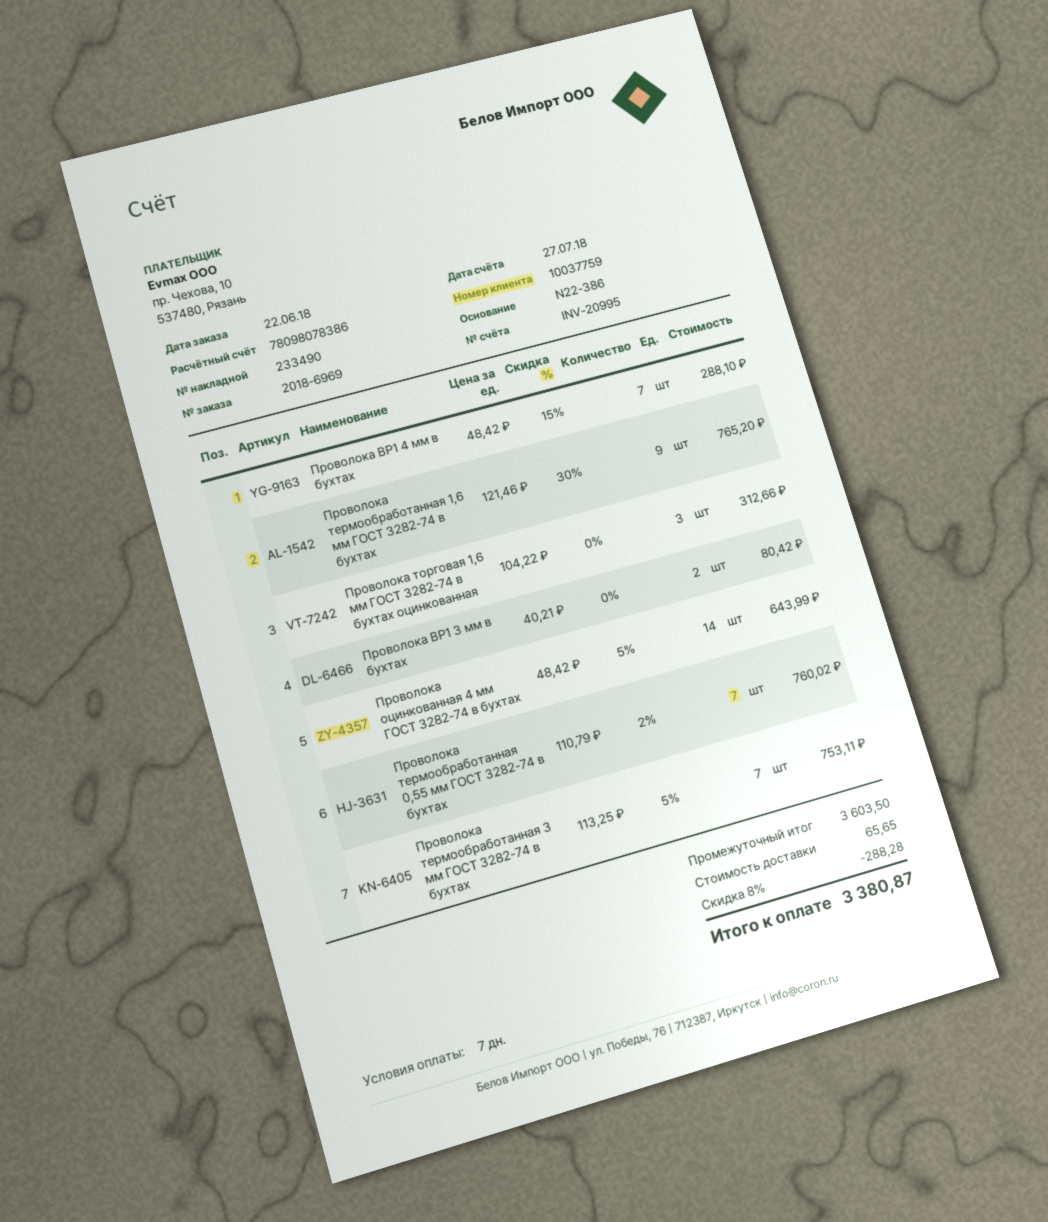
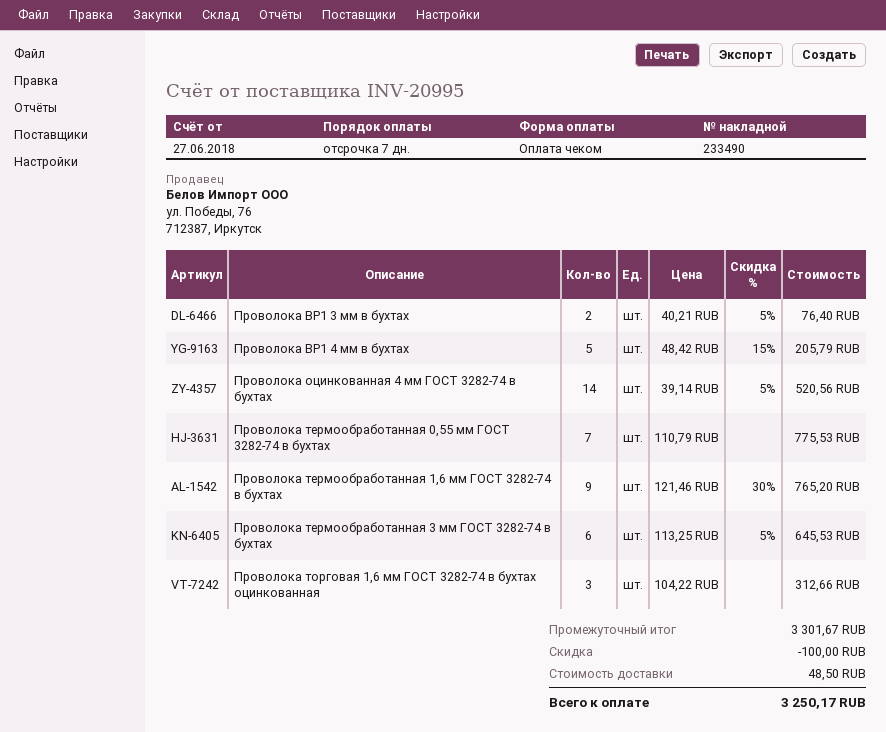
invoice date: 2018-07-27 -> 2018-06-27
Проволока ВР1 4 мм в бухтах: 7 x 48.42 - 15% = 288.10 -> 5 x 48.42 - 15% = 205.79
Проволока ВР1 3 мм в бухтах: 2 x 40.21 = 80.42 -> 2 x 40.21 - 5% = 76.40
Проволока оцинкованная 4 мм ГОСТ 3282-74 в бухтах: 14 x 48.42 - 5% = 643.99 -> 14 x 39.14 - 5% = 520.56
Проволока термообработанная 0,55 мм ГОСТ 3282-74 в бухтах: 7 x 110.79 - 2% = 760.02 -> 7 x 110.79 = 775.53
Проволока термообработанная 3 мм ГОСТ 3282-74 в бухтах: 7 x 113.25 - 5% = 753.11 -> 6 x 113.25 - 5% = 645.53
subtotal: 3603.50 -> 3301.67
discount: 288.28 -> 100.00
shipping: 65.65 -> 48.50
total: 3380.87 -> 3250.17

